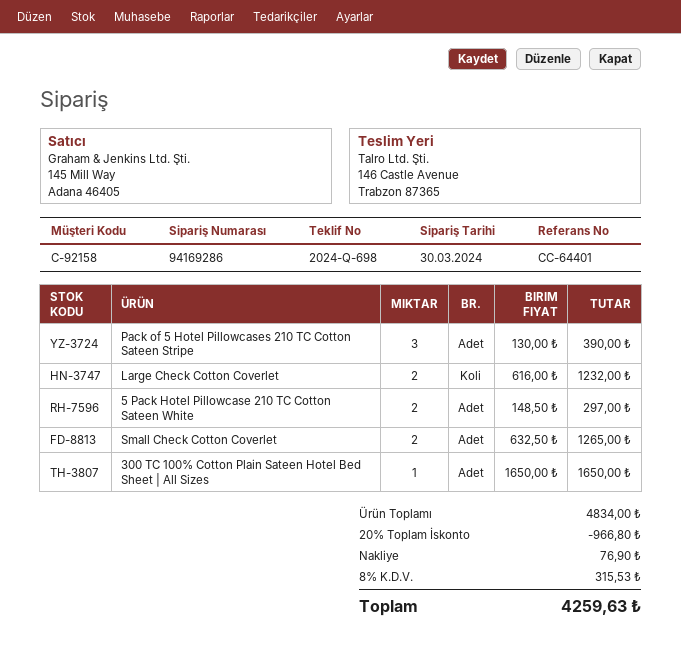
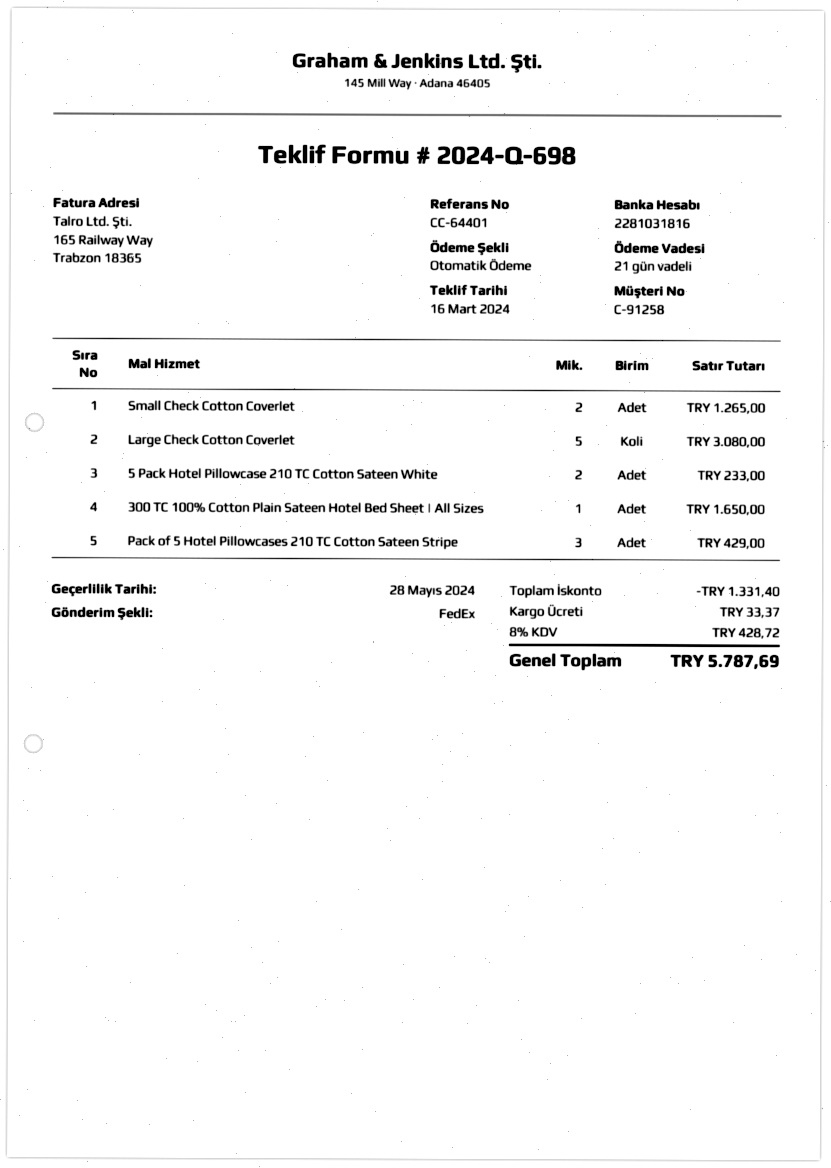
customer number: C-92158 -> C-91258
Pack of 5 Hotel Pillowcases 210 TC Cotton Sateen Stripe: 3 for 390.00 -> 3 for 429.00
Large Check Cotton Coverlet: 2 for 1232.00 -> 5 for 3080.00
5 Pack Hotel Pillowcase 210 TC Cotton Sateen White: 2 for 297.00 -> 2 for 233.00
discount: 966.80 -> 1331.40
shipping: 76.90 -> 33.37
tax: 8% = 315.53 -> 8% = 428.72
total: 4259.63 -> 5787.69

